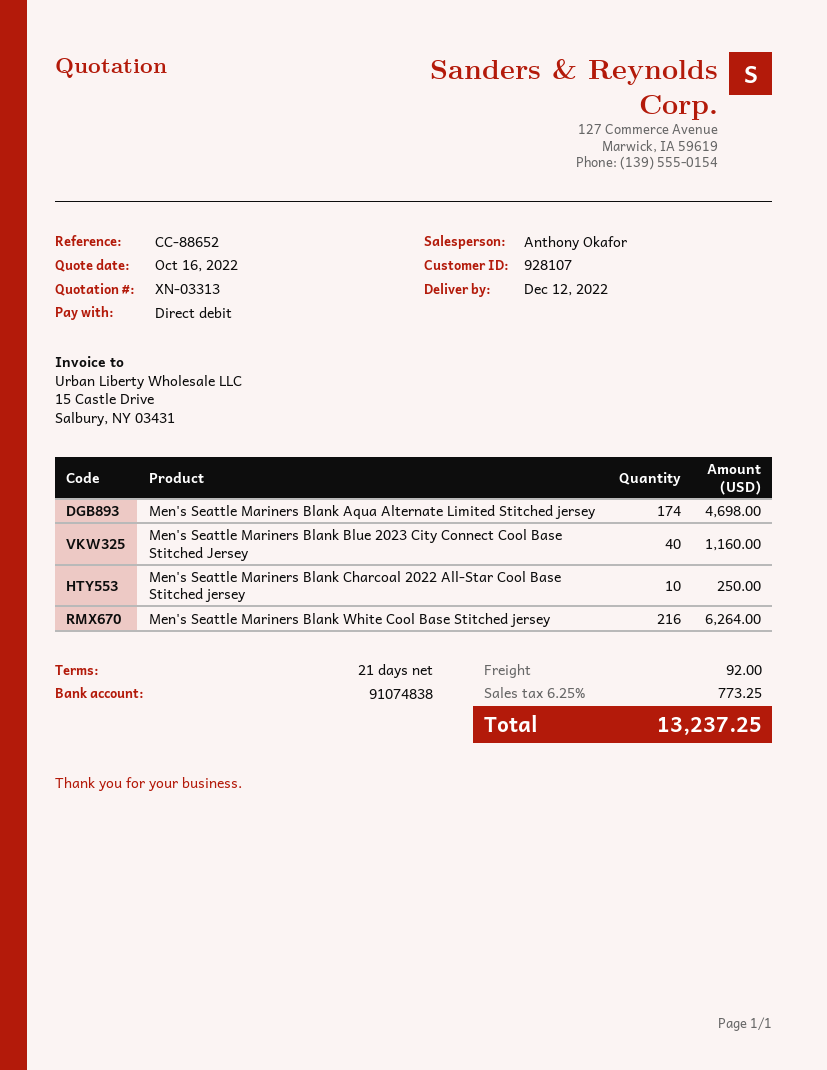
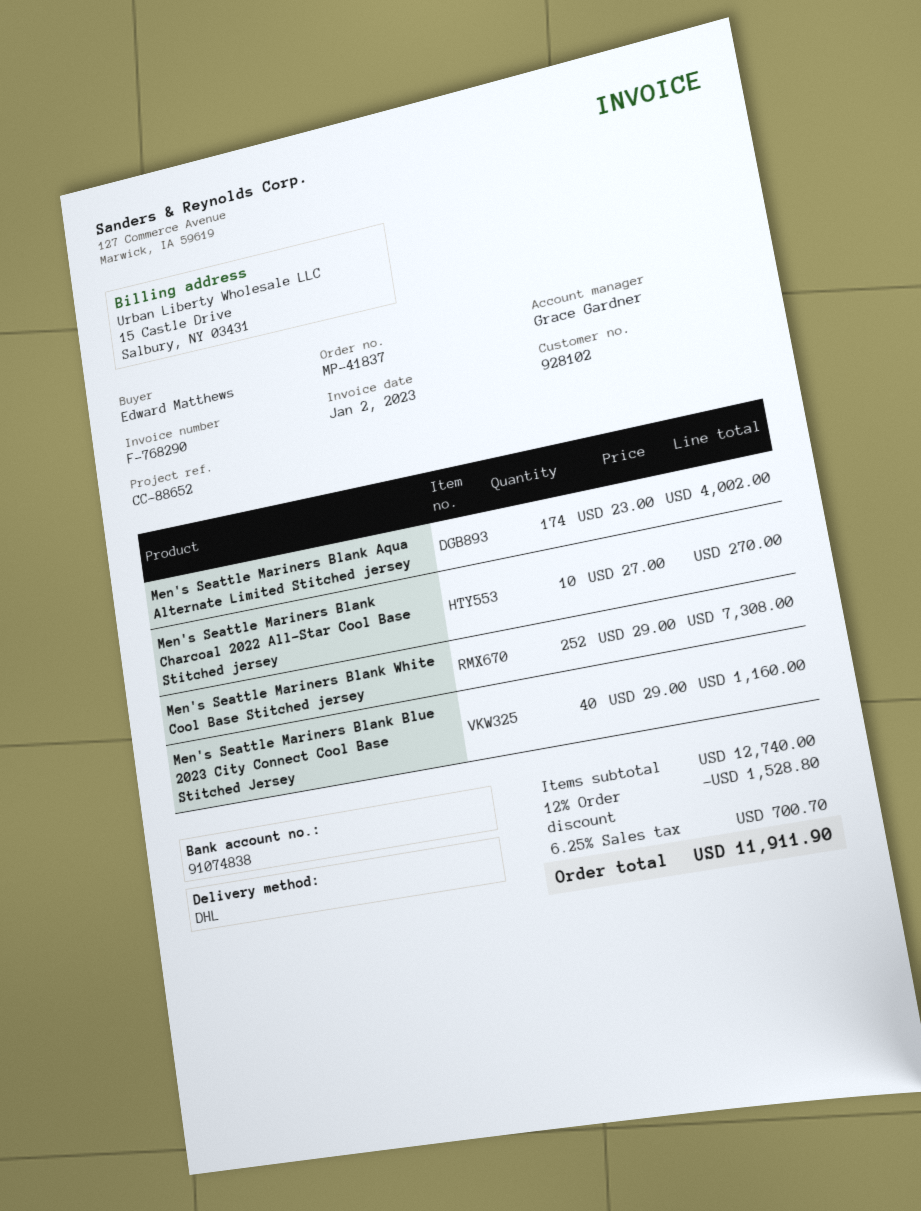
customer number: 928107 -> 928102
sales rep: Anthony Okafor -> Grace Gardner
Men's Seattle Mariners Blank Aqua Alternate Limited Stitched jersey: 174 for 4698.00 -> 174 for 4002.00
Men's Seattle Mariners Blank Charcoal 2022 All-Star Cool Base Stitched jersey: 10 for 250.00 -> 10 for 270.00
Men's Seattle Mariners Blank White Cool Base Stitched jersey: 216 for 6264.00 -> 252 for 7308.00
discount: none -> 12% = 1528.80
shipping: 92.00 -> none
tax: 6.25% = 773.25 -> 6.25% = 700.70
total: 13237.25 -> 11911.90

